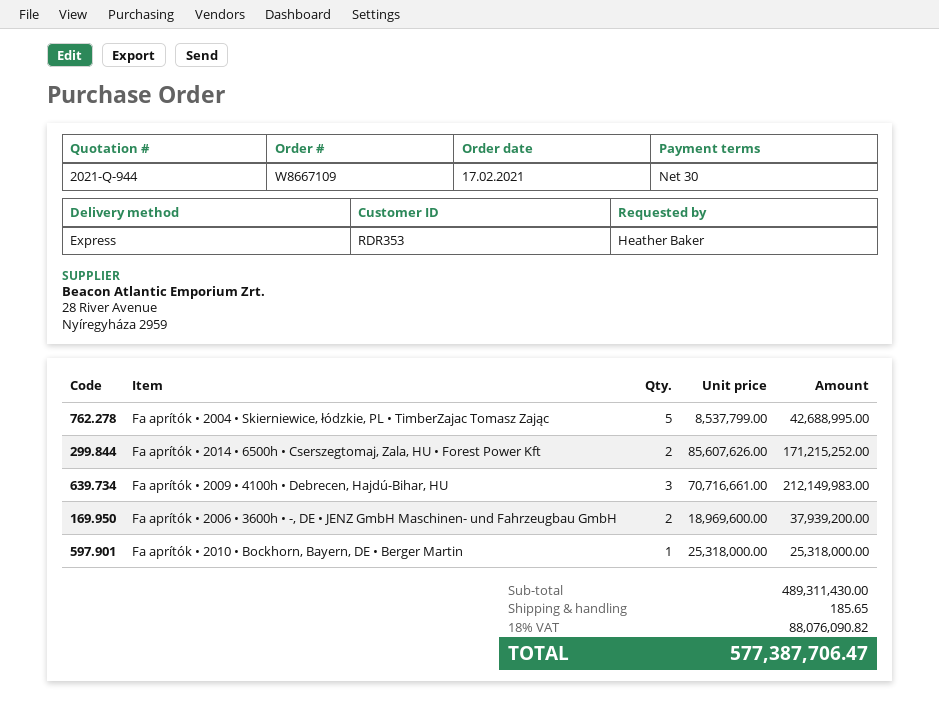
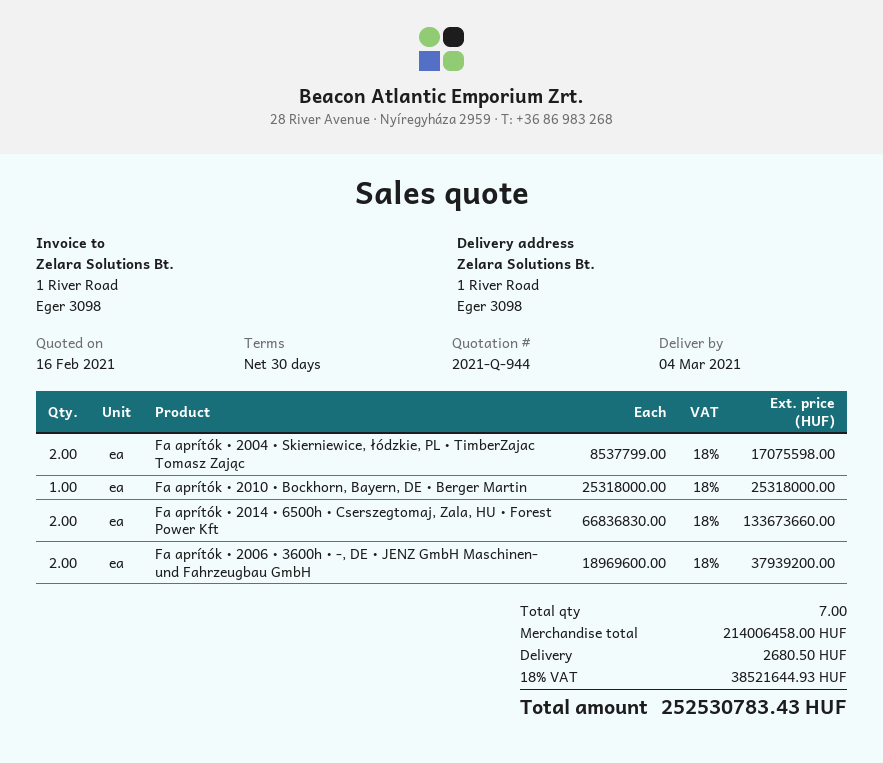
Fa aprítók • 2004 • Skierniewice, łódzkie, PL • TimberZajac Tomasz Zając: 5 x 8537799.00 = 42688995.00 -> 2 x 8537799.00 = 17075598.00
Fa aprítók • 2014 • 6500h • Cserszegtomaj, Zala, HU • Forest Power Kft: 2 x 85607626.00 = 171215252.00 -> 2 x 66836830.00 = 133673660.00
Fa aprítók • 2009 • 4100h • Debrecen, Hajdú-Bihar, HU: 3 x 70716661.00 = 212149983.00 -> none
subtotal: 489311430.00 -> 214006458.00
shipping: 185.65 -> 2680.50
tax: 18% = 88076090.82 -> 18% = 38521644.93
total: 577387706.47 -> 252530783.43

